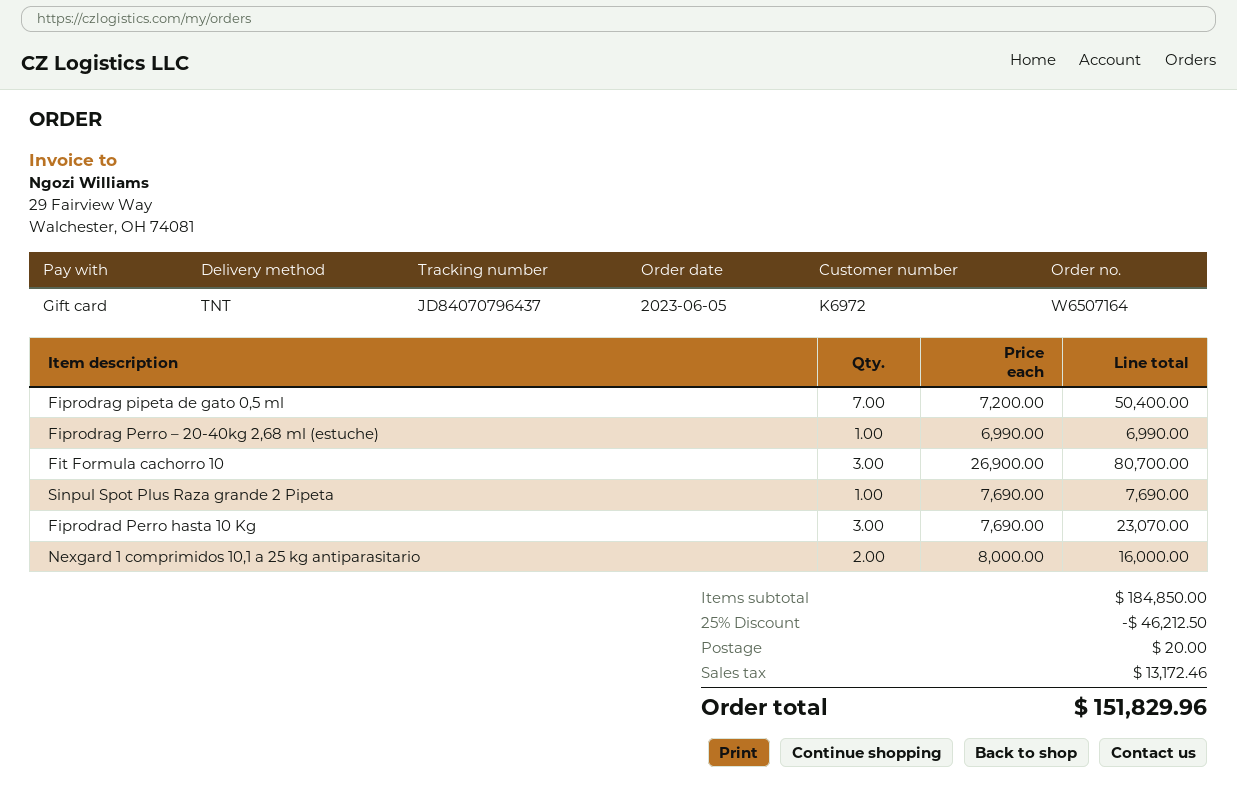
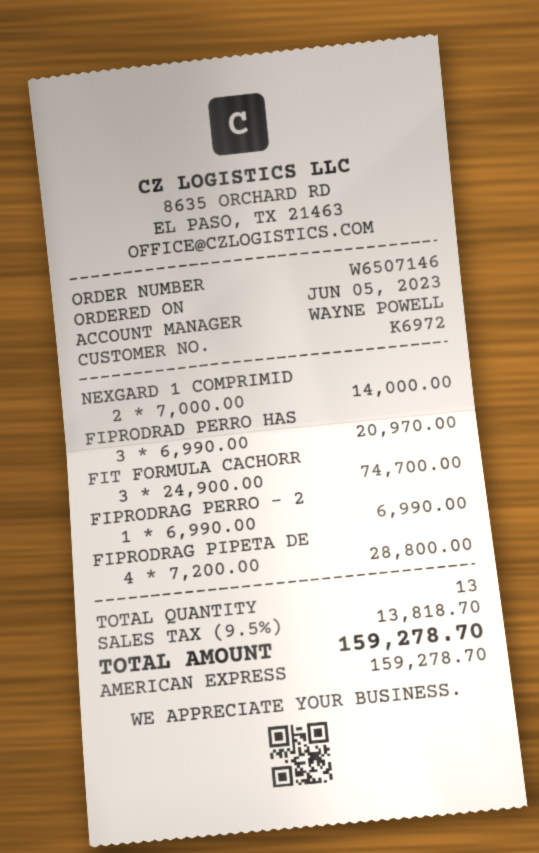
order number: W6507164 -> W6507146
payment method: gift card -> American Express
Fiprodrag pipeta de gato 0,5 ml: 7 x 7200.00 = 50400.00 -> 4 x 7200.00 = 28800.00
Fit Formula cachorro 10: 3 x 26900.00 = 80700.00 -> 3 x 24900.00 = 74700.00
Sinpul Spot Plus Raza grande 2 Pipeta: 1 x 7690.00 = 7690.00 -> none
Fiprodrad Perro hasta 10 Kg: 3 x 7690.00 = 23070.00 -> 3 x 6990.00 = 20970.00
Nexgard 1 comprimidos 10,1 a 25 kg antiparasitario: 2 x 8000.00 = 16000.00 -> 2 x 7000.00 = 14000.00
discount: 25% = 46212.50 -> none
shipping: 20.00 -> none
tax: 13172.46 -> 13818.70
total: 151829.96 -> 159278.70

